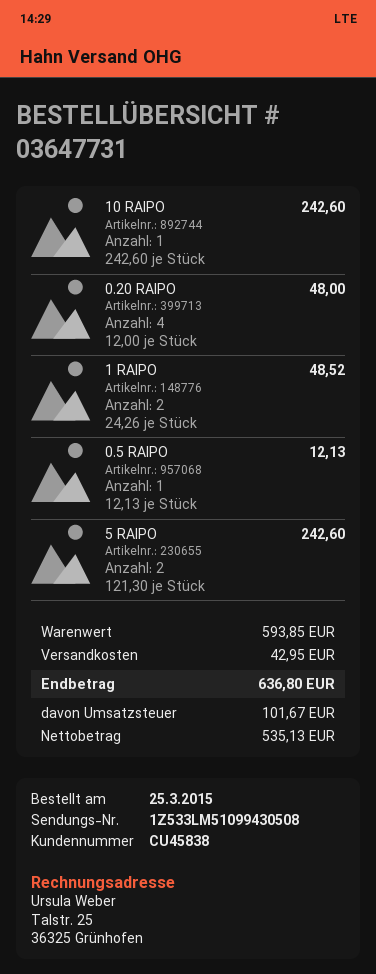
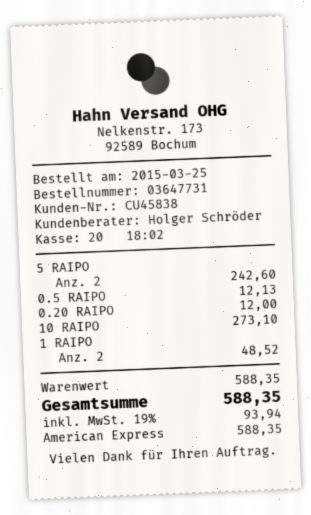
10 RAIPO: 1 for 242.60 -> 1 for 273.10
0.20 RAIPO: 4 for 48.00 -> 1 for 12.00
subtotal: 593.85 -> 588.35
shipping: 42.95 -> none
tax: 101.67 -> 93.94
total: 636.80 -> 588.35

